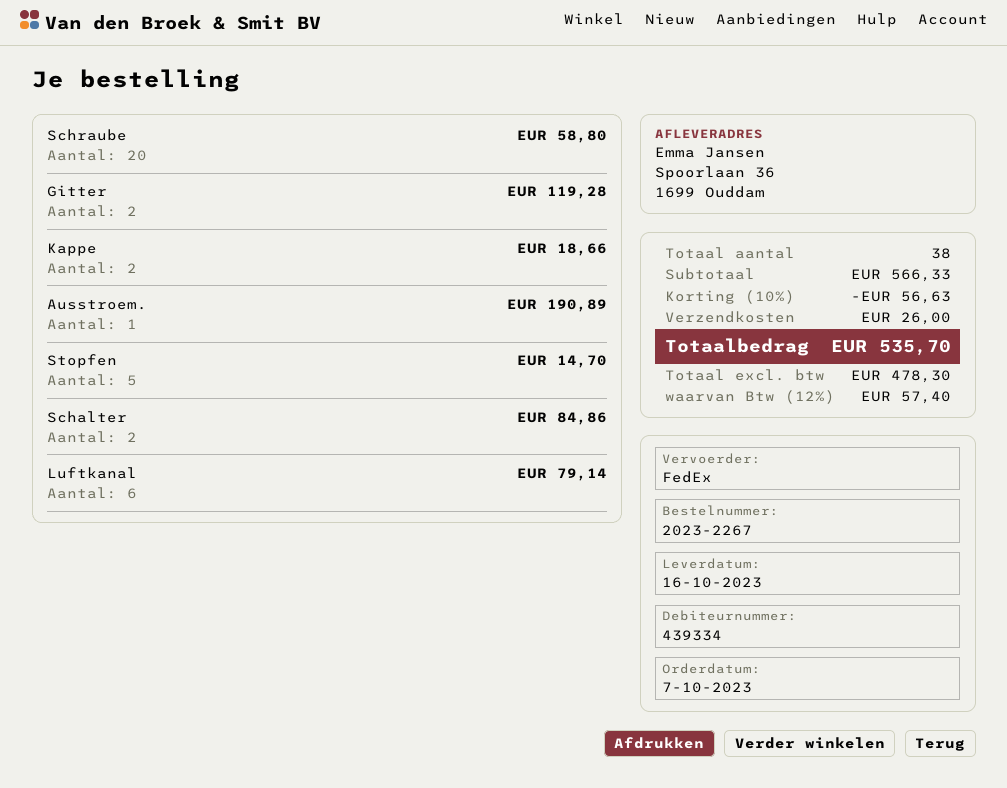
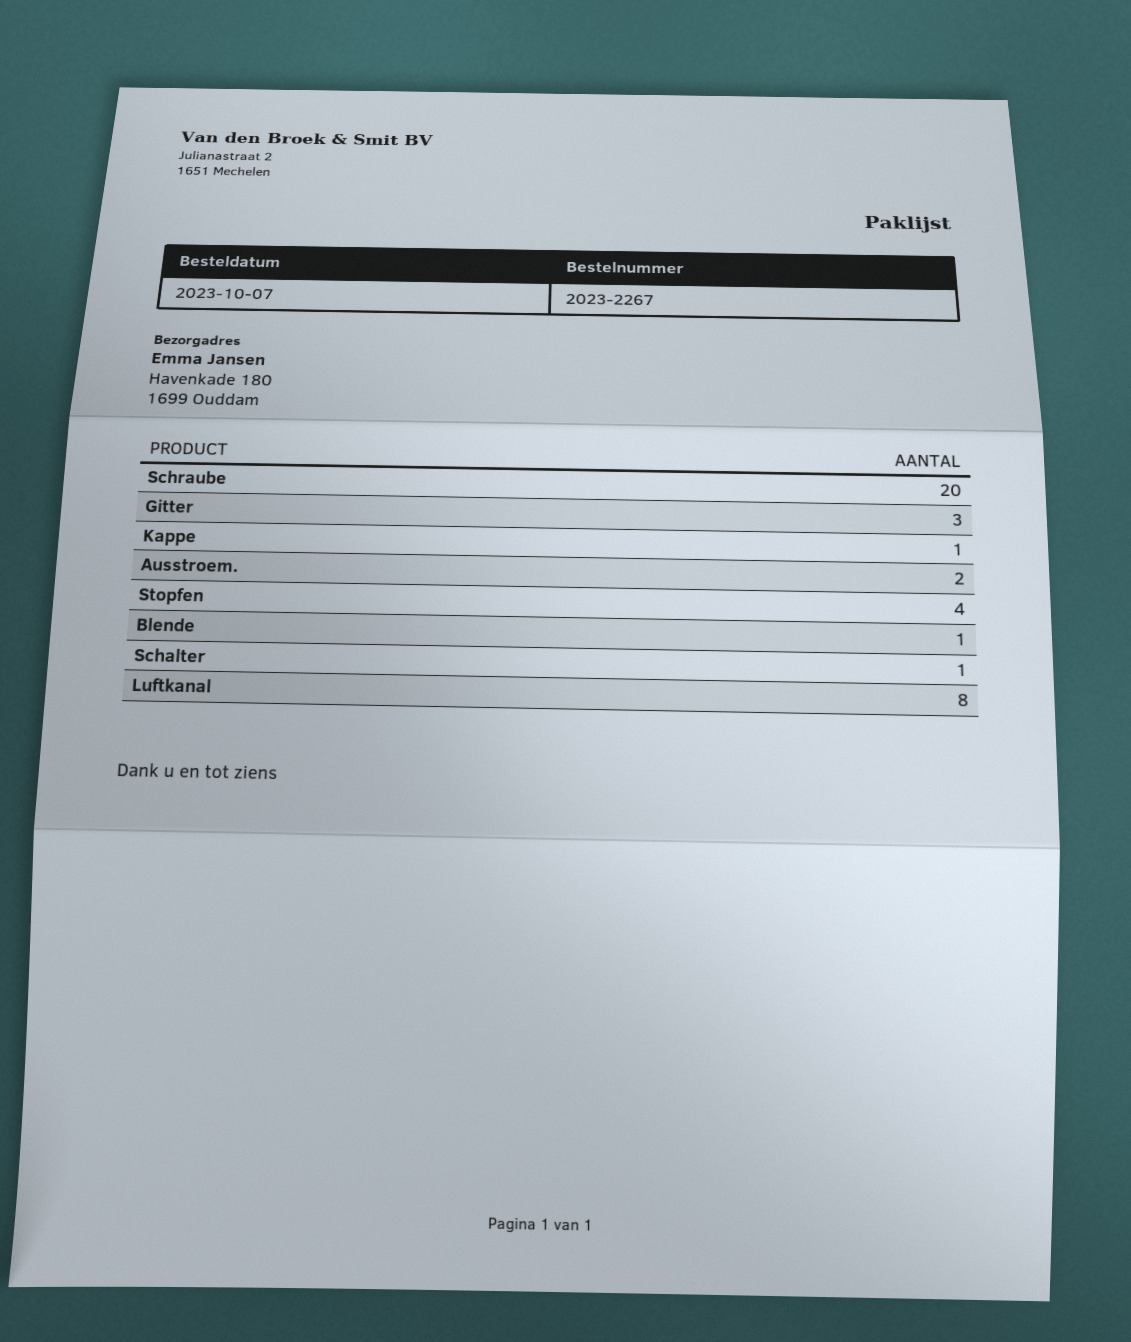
ship to: Spoorlaan 36, 1699 Ouddam -> Havenkade 180, 1699 Ouddam
Gitter: 2 -> 3
Kappe: 2 -> 1
Ausstroem.: 1 -> 2
Stopfen: 5 -> 4
Schalter: 2 -> 1
Luftkanal: 6 -> 8
Blende: none -> 1

